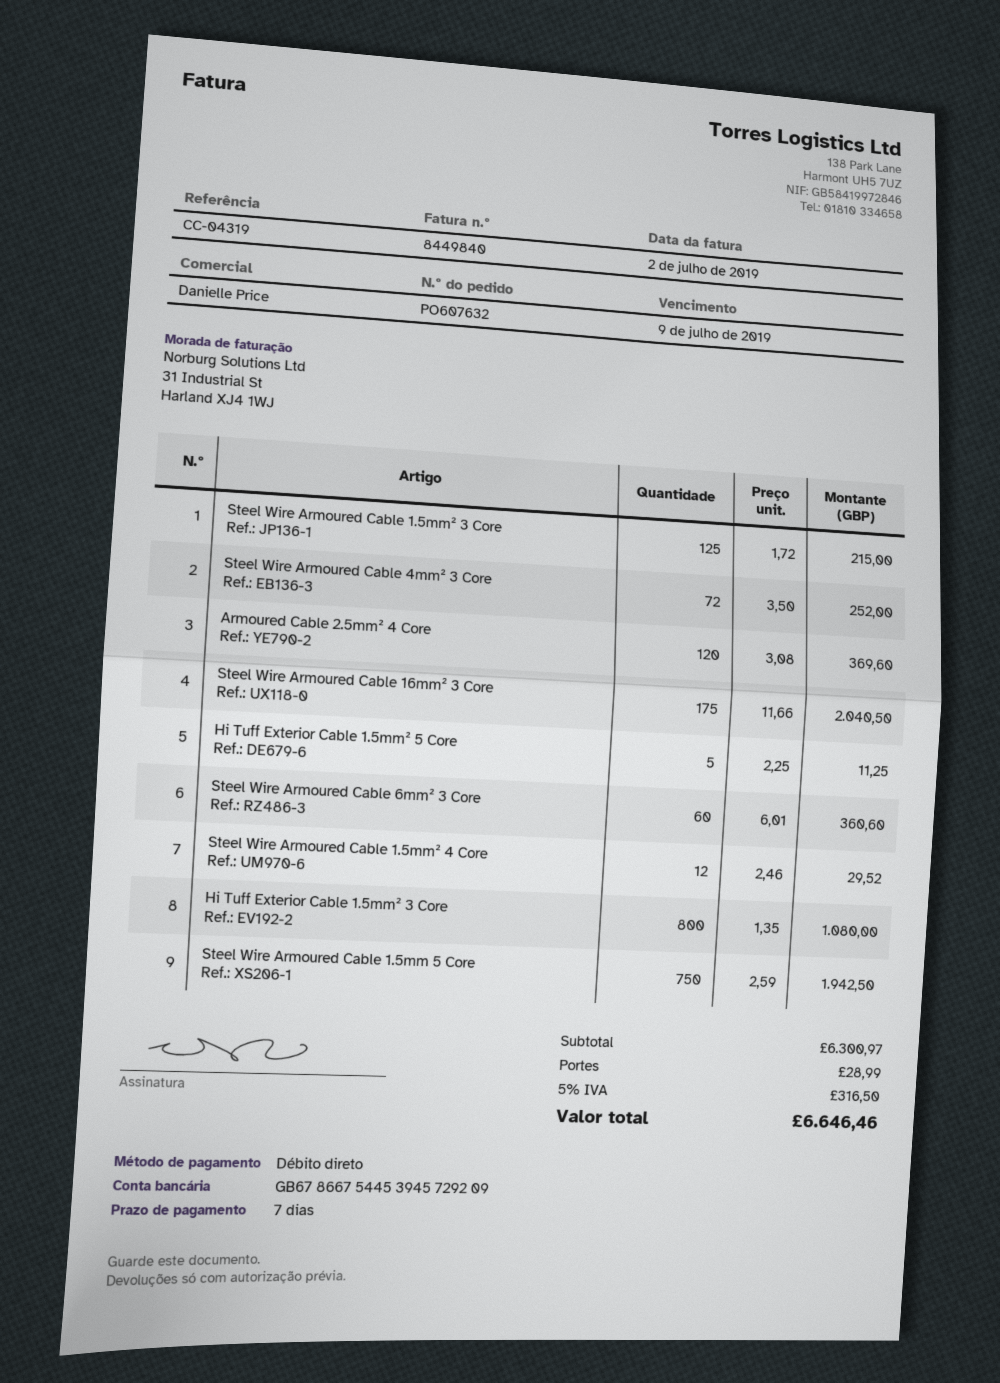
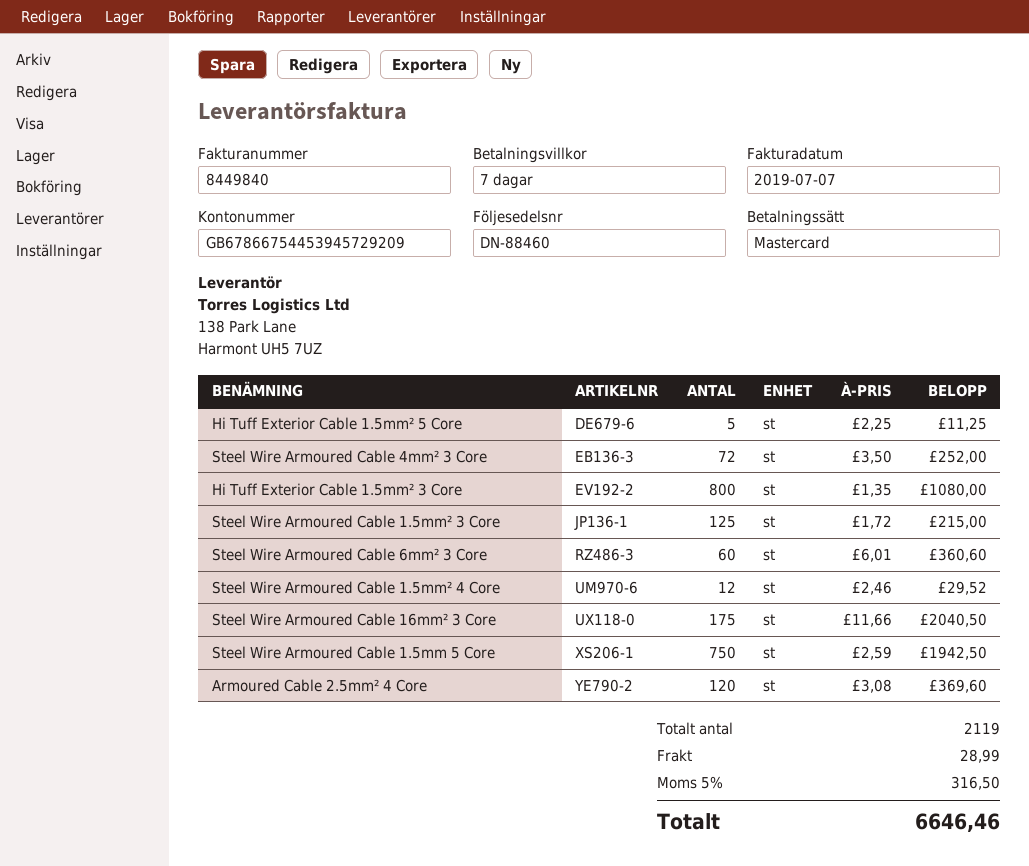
invoice date: 2019-07-02 -> 2019-07-07
payment method: direct debit -> Mastercard

